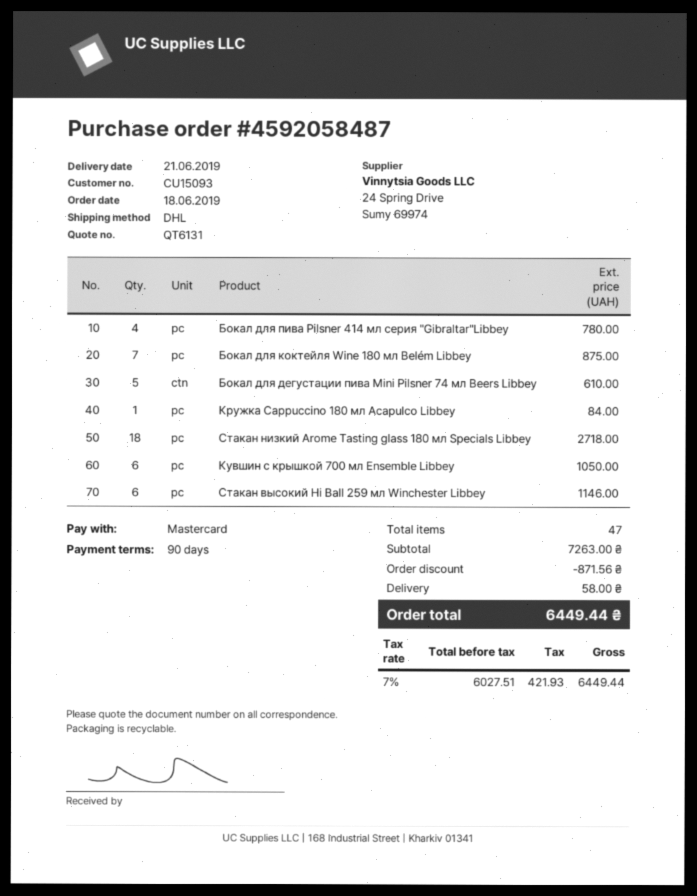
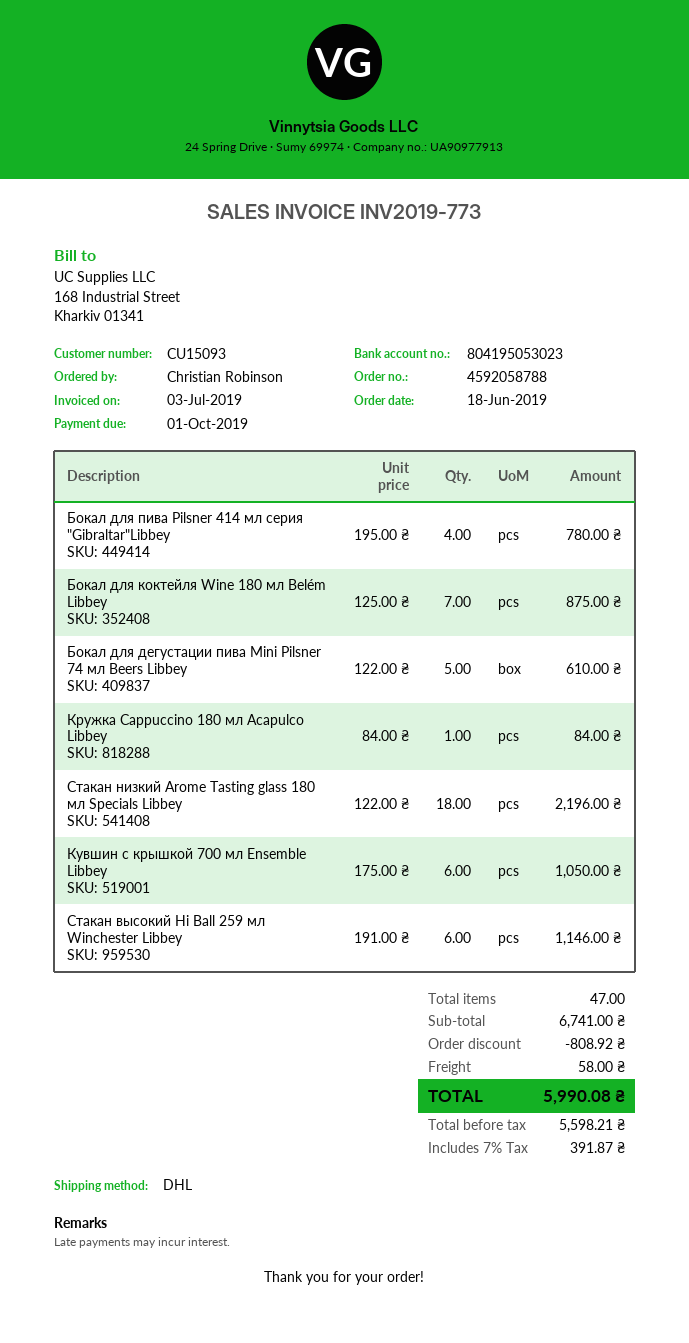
order number: 4592058487 -> 4592058788
Стакан низкий Arome Tasting glass 180 мл Specials Libbey: 18 for 2718.00 -> 18 for 2196.00
subtotal: 7263.00 -> 6741.00
discount: 871.56 -> 808.92
net: 6027.51 -> 5598.21
tax: 7% = 421.93 -> 7% = 391.87
total: 6449.44 -> 5990.08

